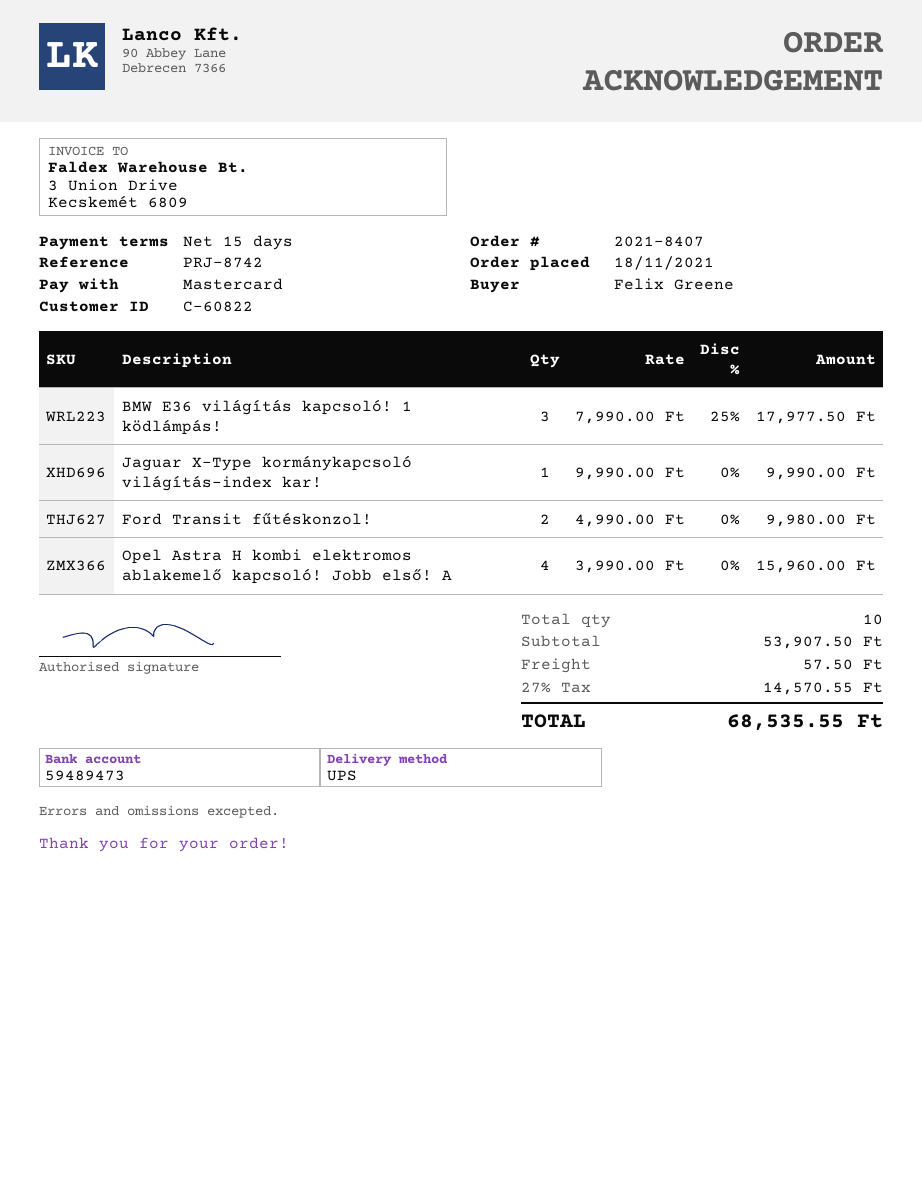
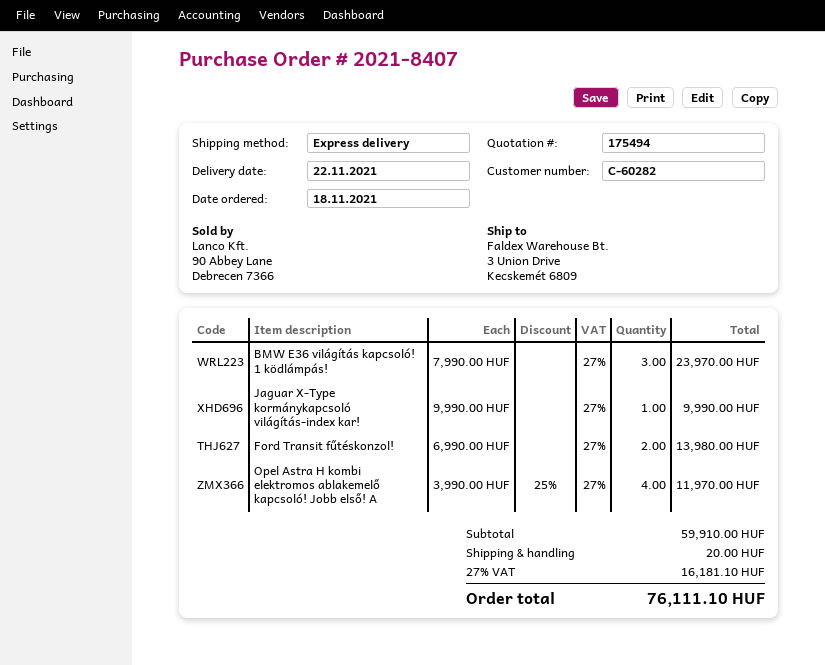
customer number: C-60822 -> C-60282
shipping method: UPS -> express
BMW E36 világítás kapcsoló! 1 ködlámpás!: 3 x 7990.00 - 25% = 17977.50 -> 3 x 7990.00 = 23970.00
Ford Transit fűtéskonzol!: 2 x 4990.00 = 9980.00 -> 2 x 6990.00 = 13980.00
Opel Astra H kombi elektromos ablakemelő kapcsoló! Jobb első! A: 4 x 3990.00 = 15960.00 -> 4 x 3990.00 - 25% = 11970.00
subtotal: 53907.50 -> 59910.00
shipping: 57.50 -> 20.00
tax: 27% = 14570.55 -> 27% = 16181.10
total: 68535.55 -> 76111.10

